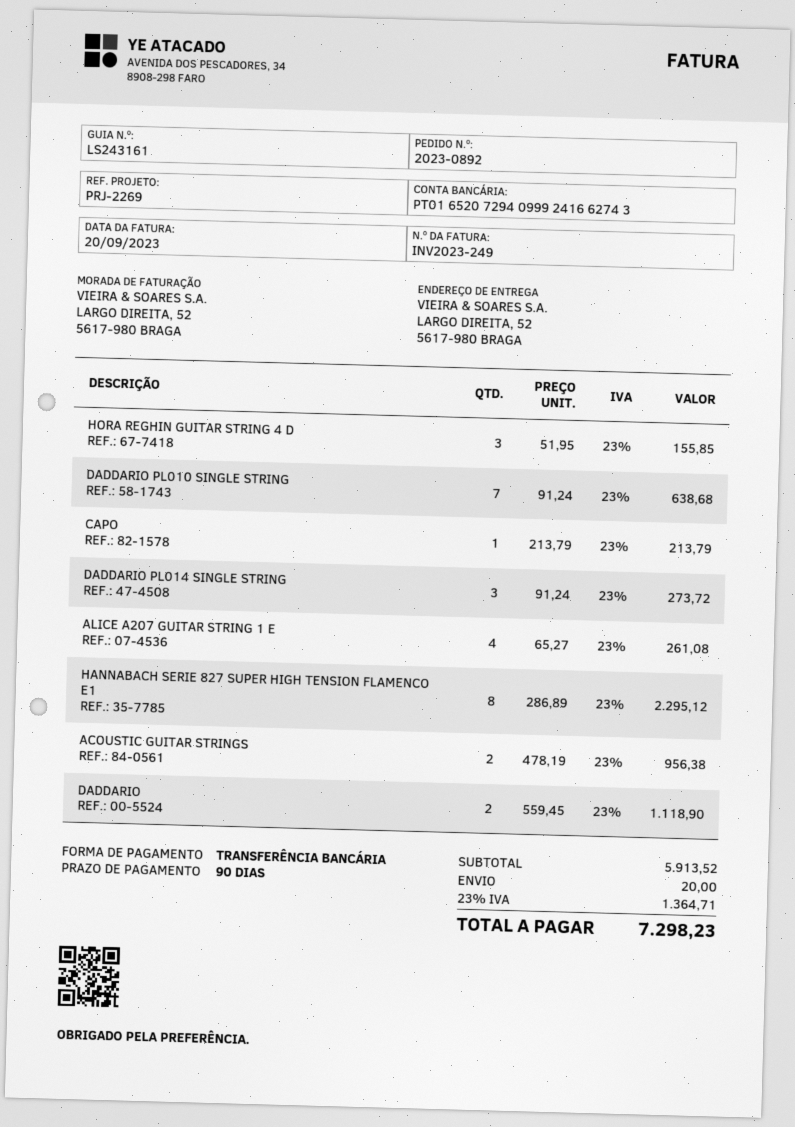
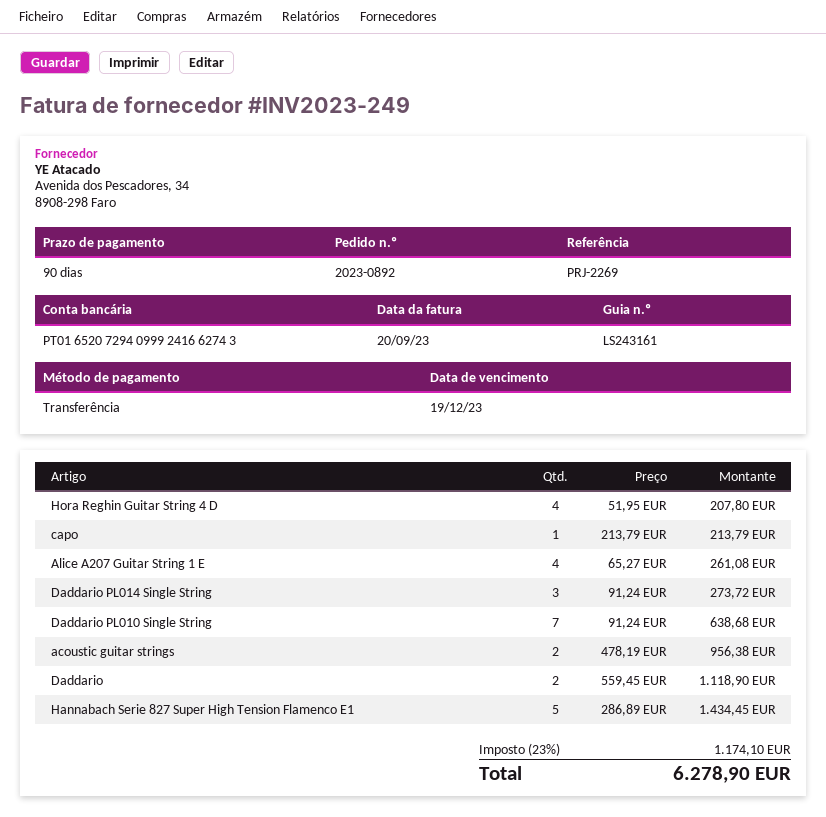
HORA REGHIN GUITAR STRING 4 D: 3 x 51.95 = 155.85 -> 4 x 51.95 = 207.80
HANNABACH SERIE 827 SUPER HIGH TENSION FLAMENCO E1: 8 x 286.89 = 2295.12 -> 5 x 286.89 = 1434.45
shipping: 20.00 -> none
tax: 23% = 1364.71 -> 23% = 1174.10
total: 7298.23 -> 6278.90

